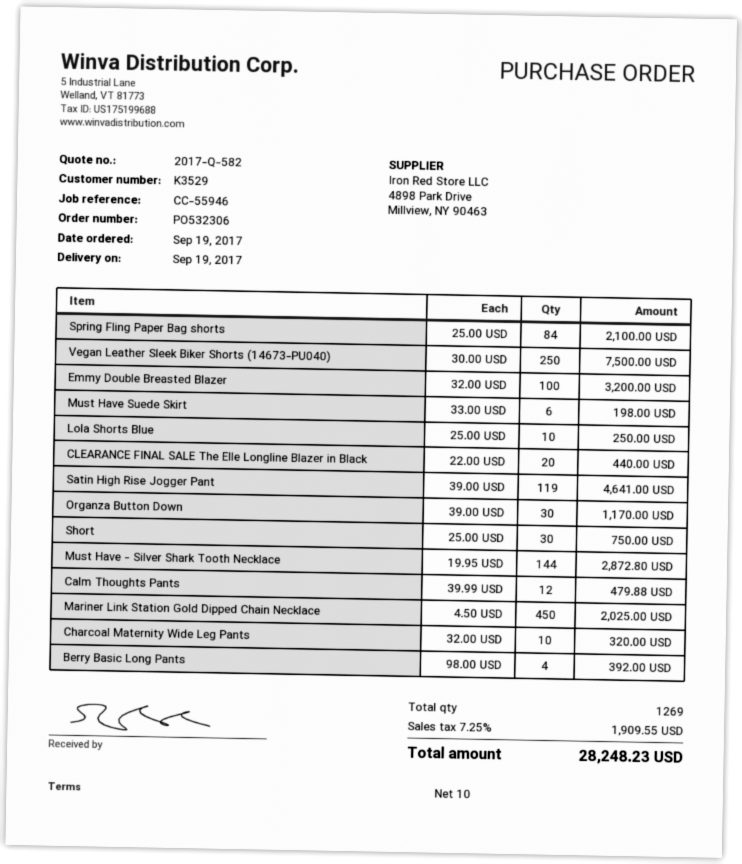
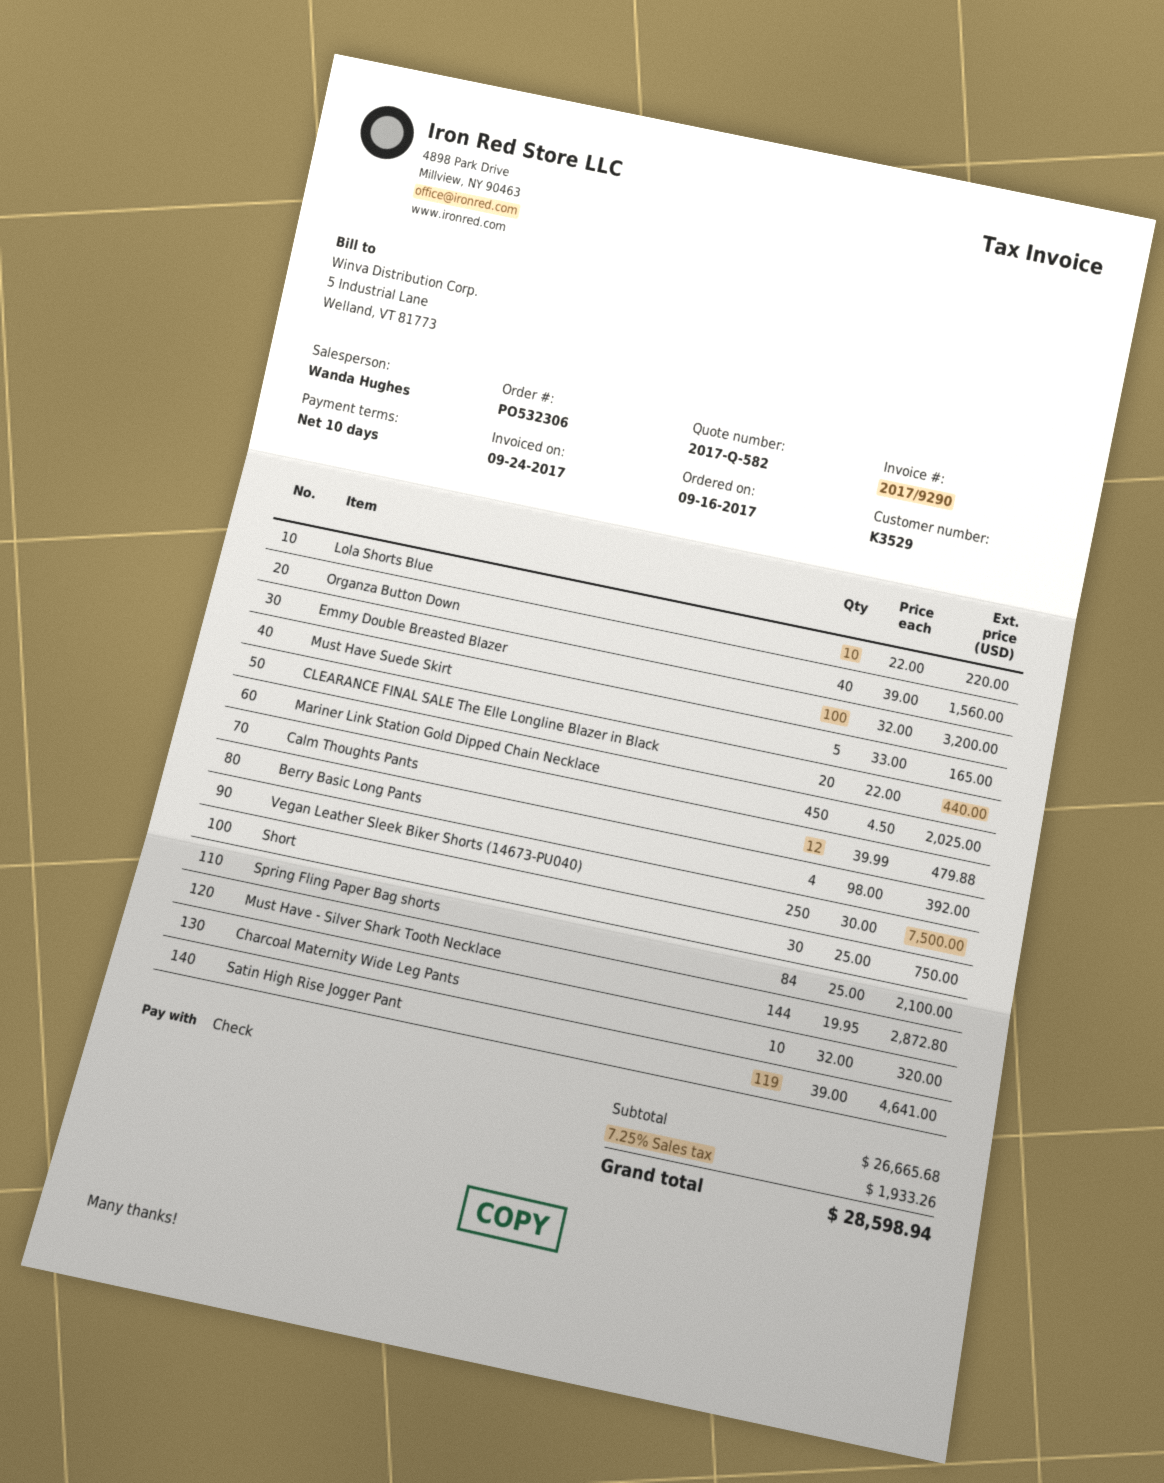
order date: 2017-09-19 -> 2017-09-16
Must Have Suede Skirt: 6 x 33.00 = 198.00 -> 5 x 33.00 = 165.00
Lola Shorts Blue: 10 x 25.00 = 250.00 -> 10 x 22.00 = 220.00
Organza Button Down: 30 x 39.00 = 1170.00 -> 40 x 39.00 = 1560.00
tax: 7.25% = 1909.55 -> 7.25% = 1933.26
total: 28248.23 -> 28598.94

